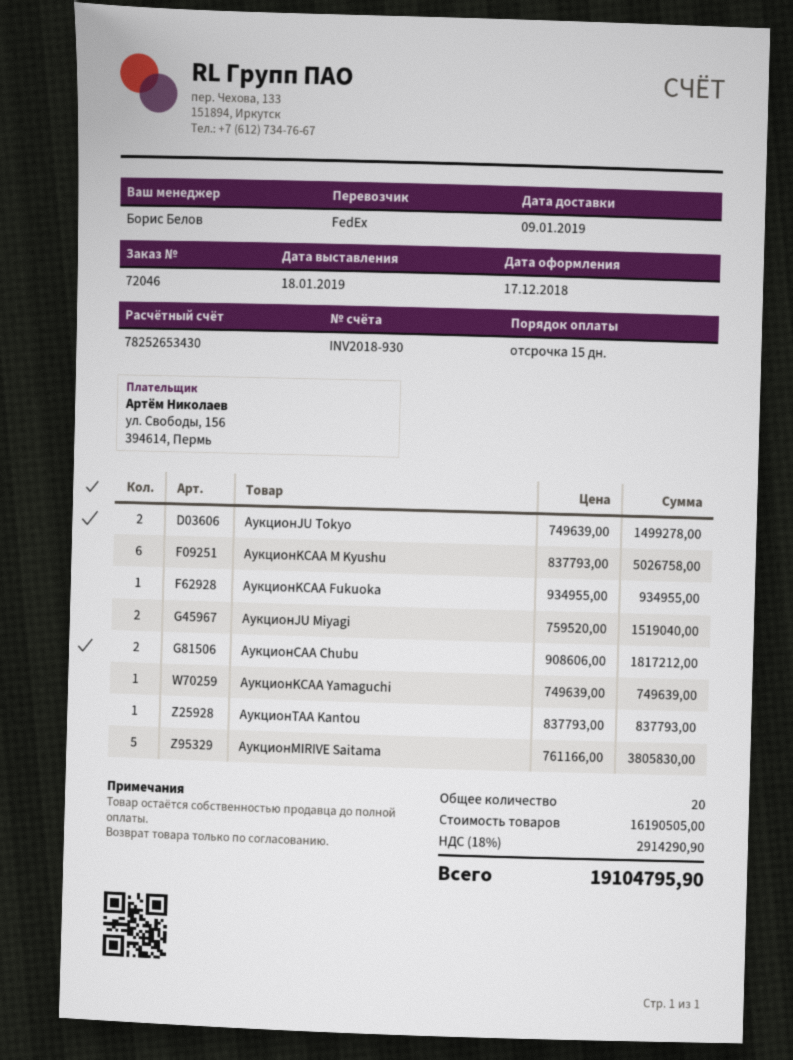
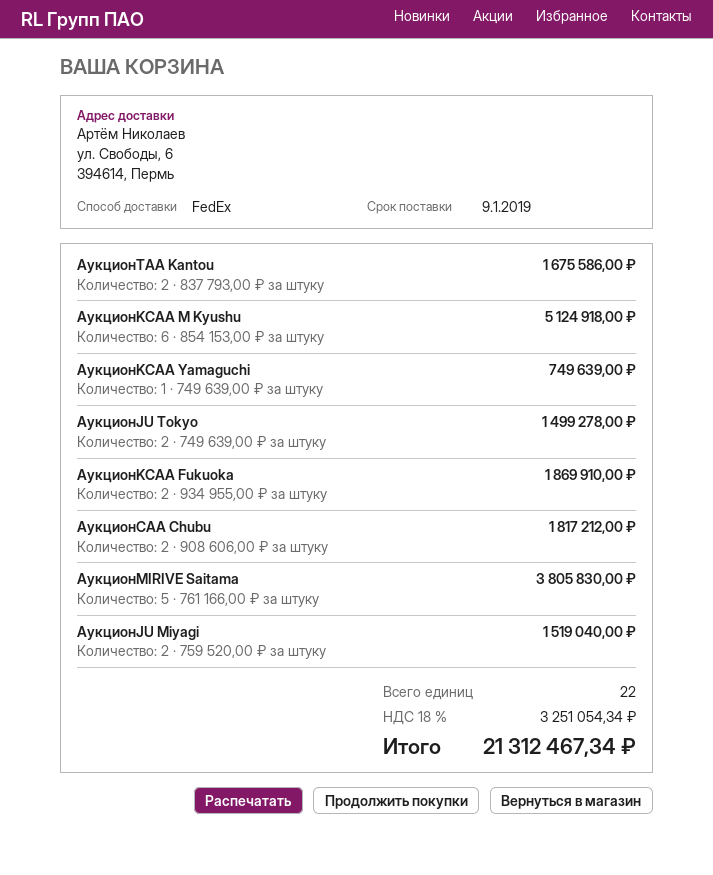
АукционKCAA M Kyushu: 6 x 837793.00 = 5026758.00 -> 6 x 854153.00 = 5124918.00
АукционKCAA Fukuoka: 1 x 934955.00 = 934955.00 -> 2 x 934955.00 = 1869910.00
АукционTAA Kantou: 1 x 837793.00 = 837793.00 -> 2 x 837793.00 = 1675586.00
total quantity: 20 -> 22
tax: 18% = 2914290.90 -> 18% = 3251054.34
total: 19104795.90 -> 21312467.34

